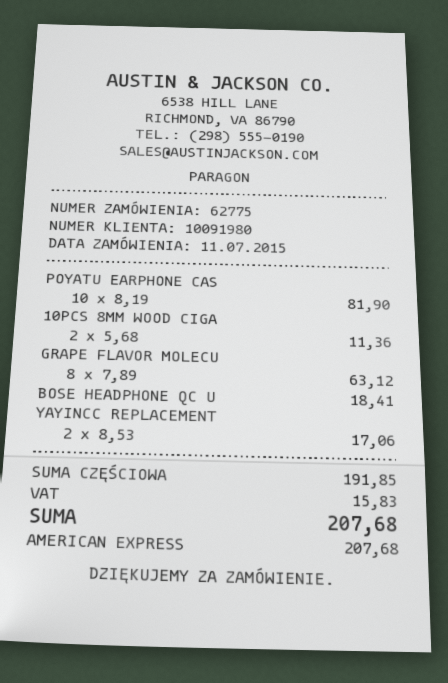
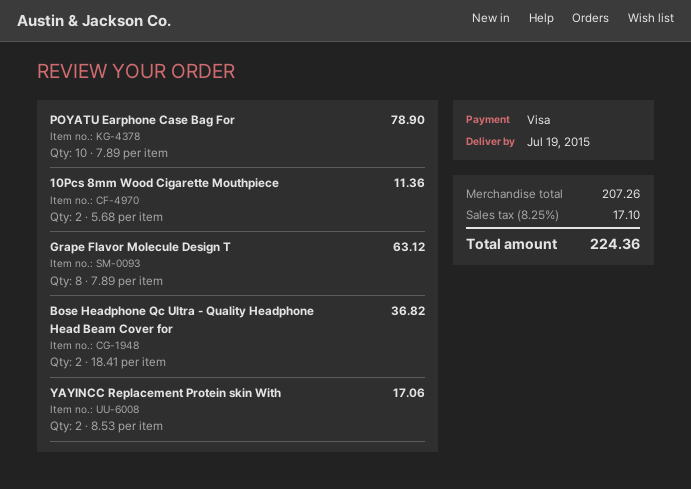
payment method: American Express -> Visa
POYATU EARPHONE CAS: 10 x 8.19 = 81.90 -> 10 x 7.89 = 78.90
BOSE HEADPHONE QC U: 1 x 18.41 = 18.41 -> 2 x 18.41 = 36.82
subtotal: 191.85 -> 207.26
tax: 15.83 -> 17.10
total: 207.68 -> 224.36

